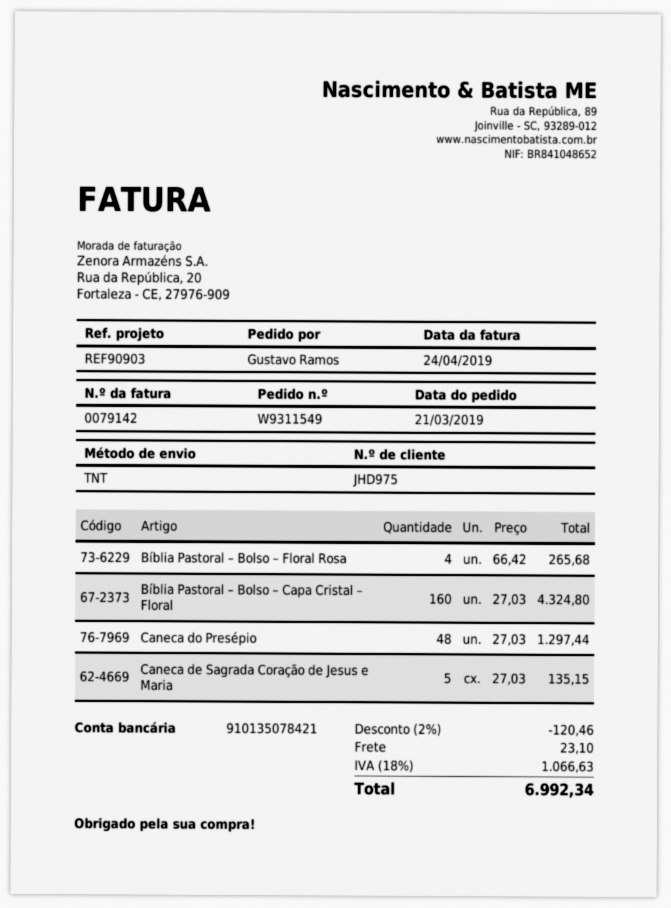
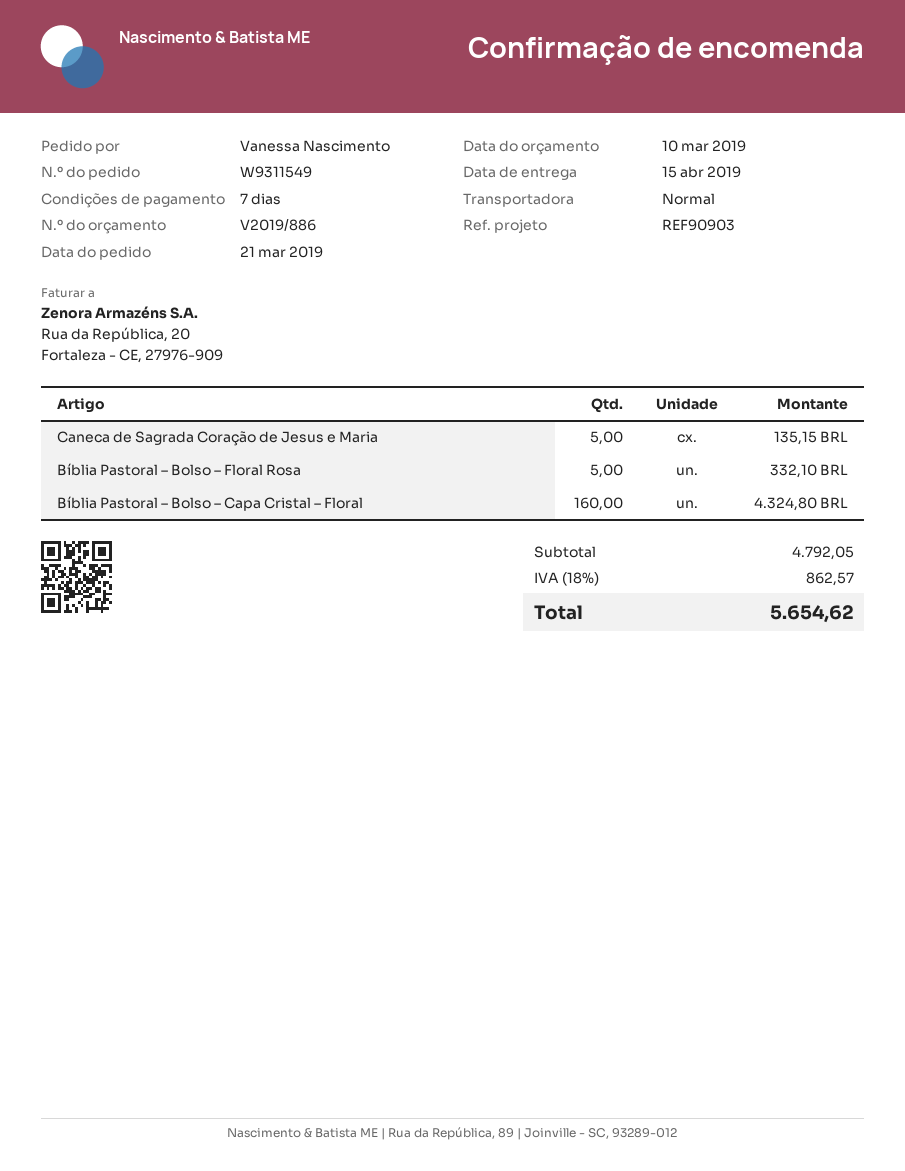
ordered by: Gustavo Ramos -> Vanessa Nascimento
shipping method: TNT -> standard
Bíblia Pastoral – Bolso – Floral Rosa: 4 for 265.68 -> 5 for 332.10
Caneca do Presépio: 48 for 1297.44 -> none
discount: 2% = 120.46 -> none
shipping: 23.10 -> none
tax: 18% = 1066.63 -> 18% = 862.57
total: 6992.34 -> 5654.62

